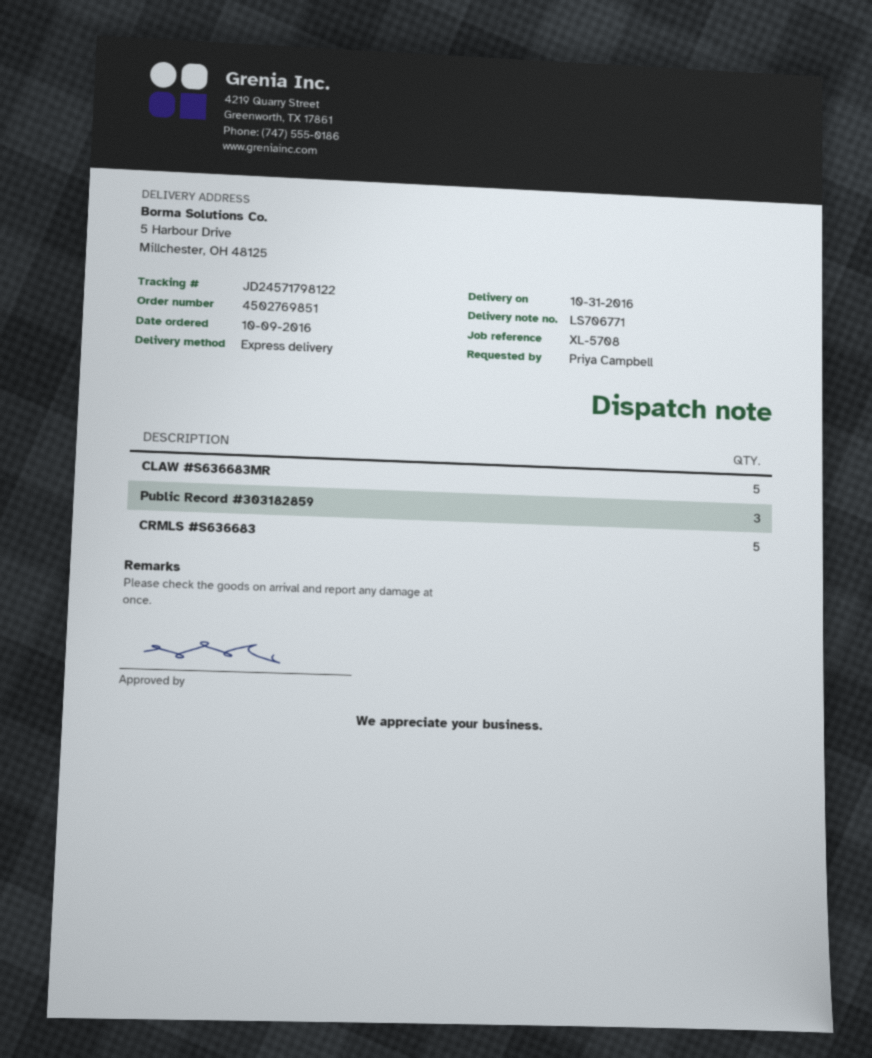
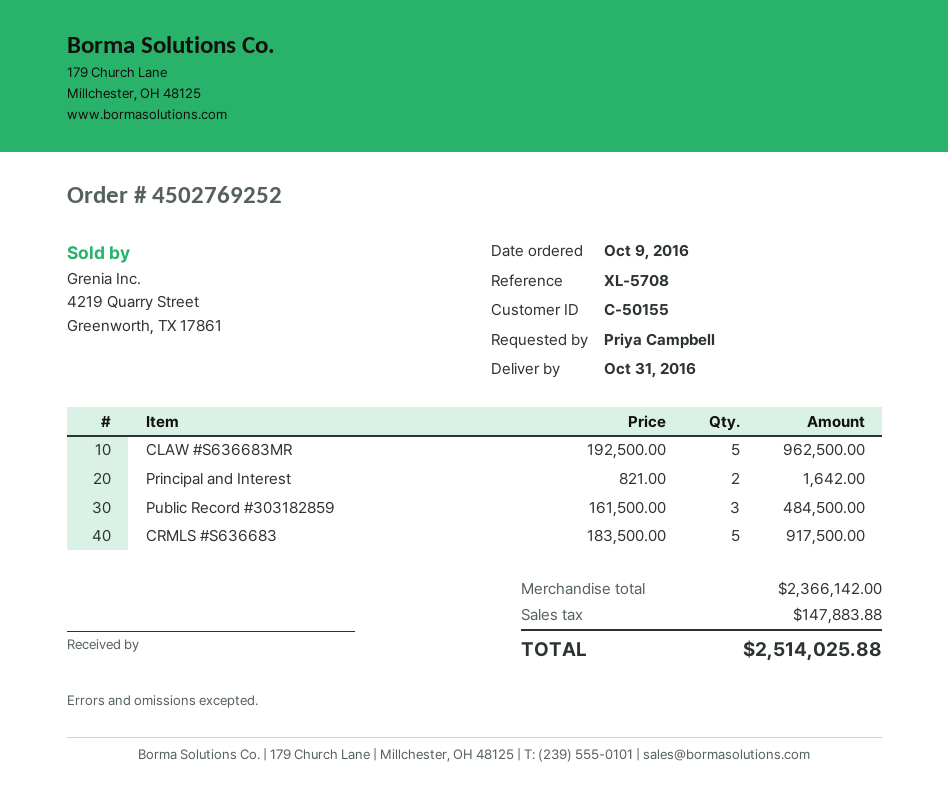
order number: 4502769851 -> 4502769252
Principal and Interest: none -> 2

